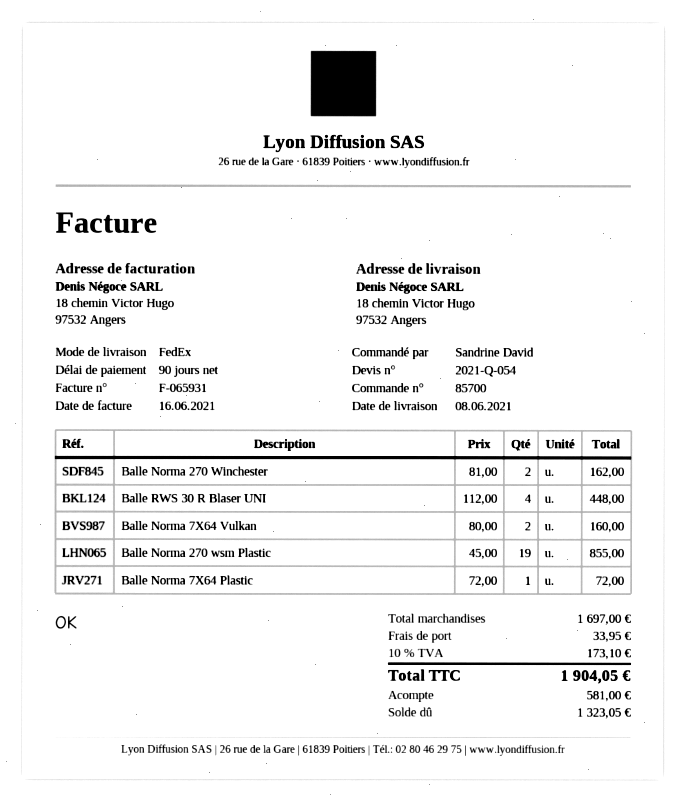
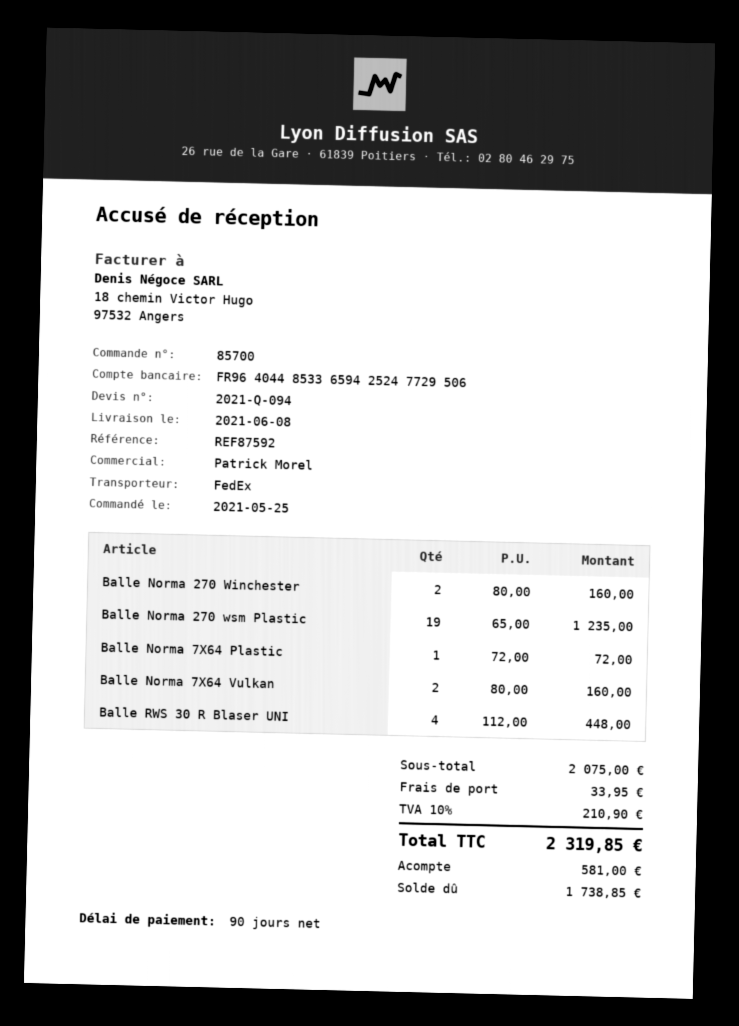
quote number: 2021-Q-054 -> 2021-Q-094
Balle Norma 270 Winchester: 2 x 81.00 = 162.00 -> 2 x 80.00 = 160.00
Balle Norma 270 wsm Plastic: 19 x 45.00 = 855.00 -> 19 x 65.00 = 1235.00
subtotal: 1697.00 -> 2075.00
tax: 10% = 173.10 -> 10% = 210.90
total: 1904.05 -> 2319.85
balance: 1323.05 -> 1738.85

